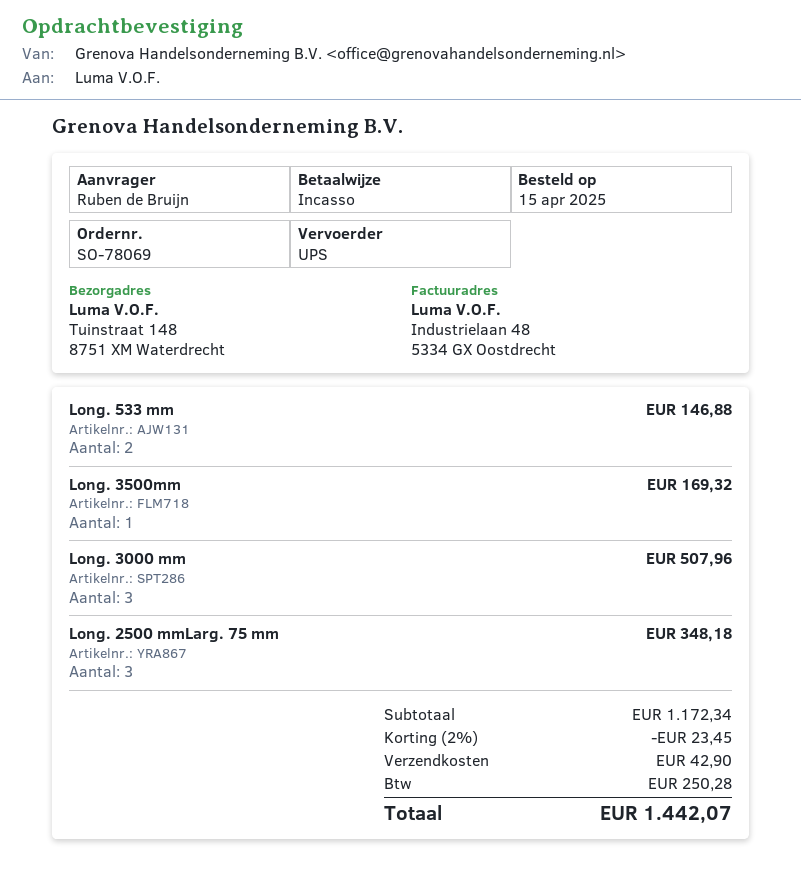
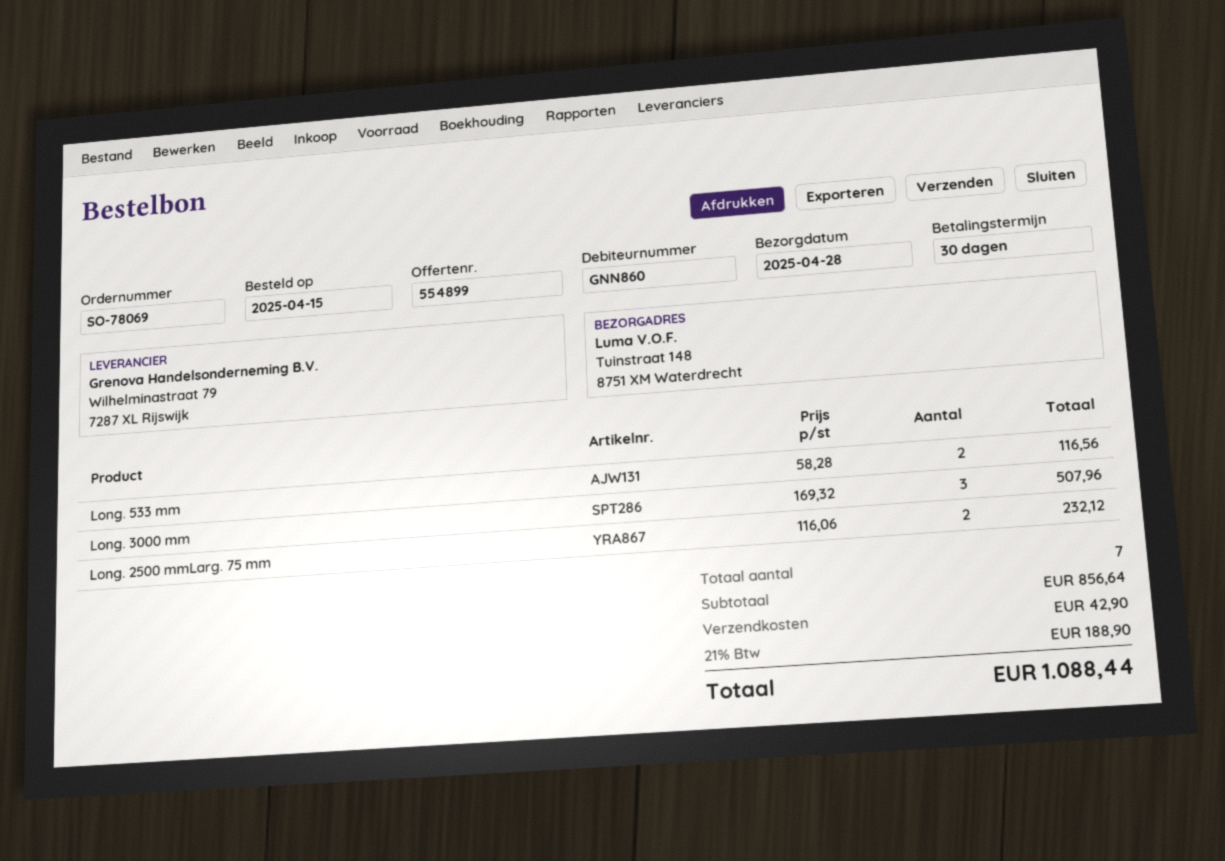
Long. 533 mm: 2 for 146.88 -> 2 for 116.56
Long. 3500mm: 1 for 169.32 -> none
Long. 2500 mmLarg. 75 mm: 3 for 348.18 -> 2 for 232.12
subtotal: 1172.34 -> 856.64
discount: 2% = 23.45 -> none
tax: 250.28 -> 188.90
total: 1442.07 -> 1088.44

